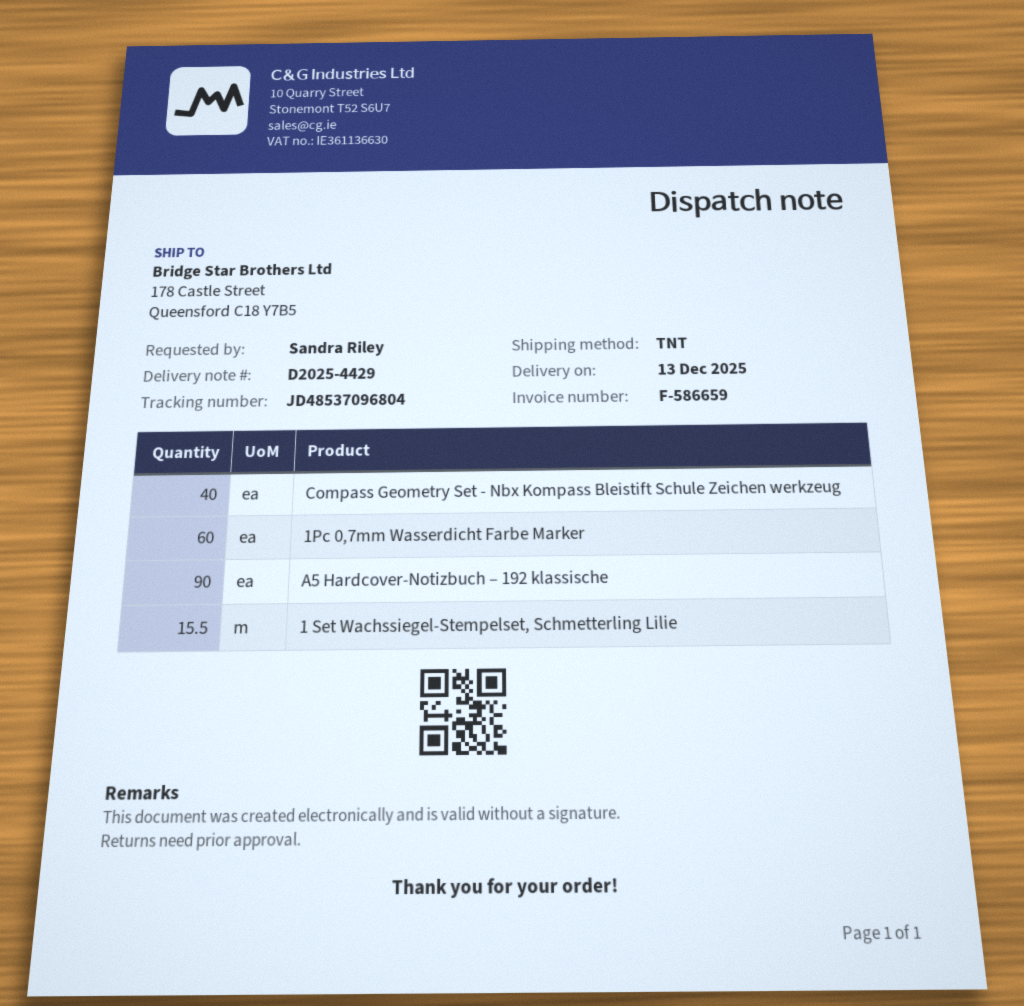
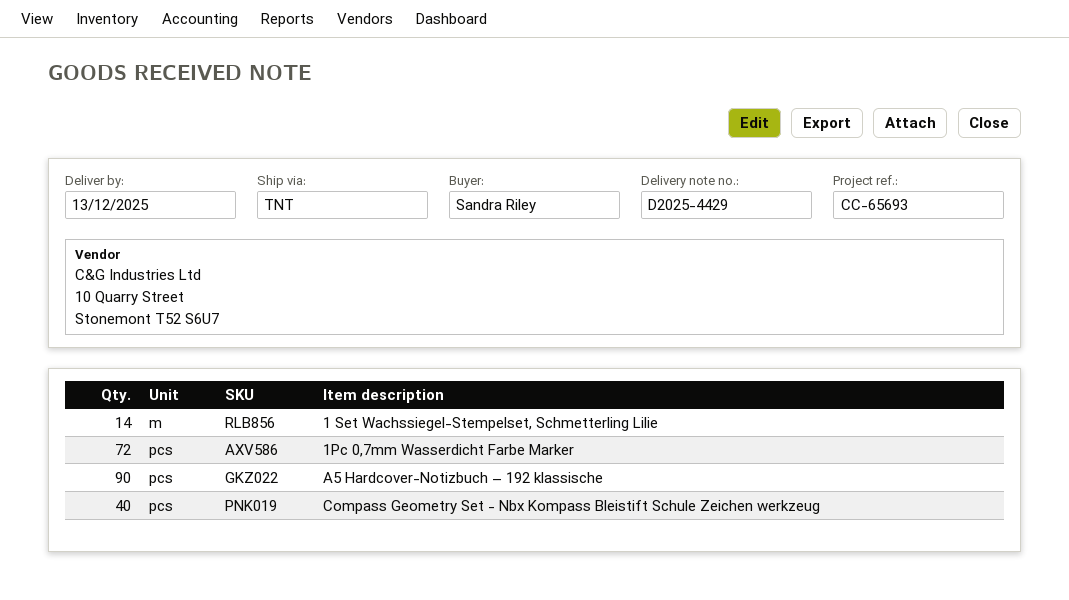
1Pc 0,7mm Wasserdicht Farbe Marker: 60 -> 72
1 Set Wachssiegel-Stempelset, Schmetterling Lilie: 15.5 -> 14

